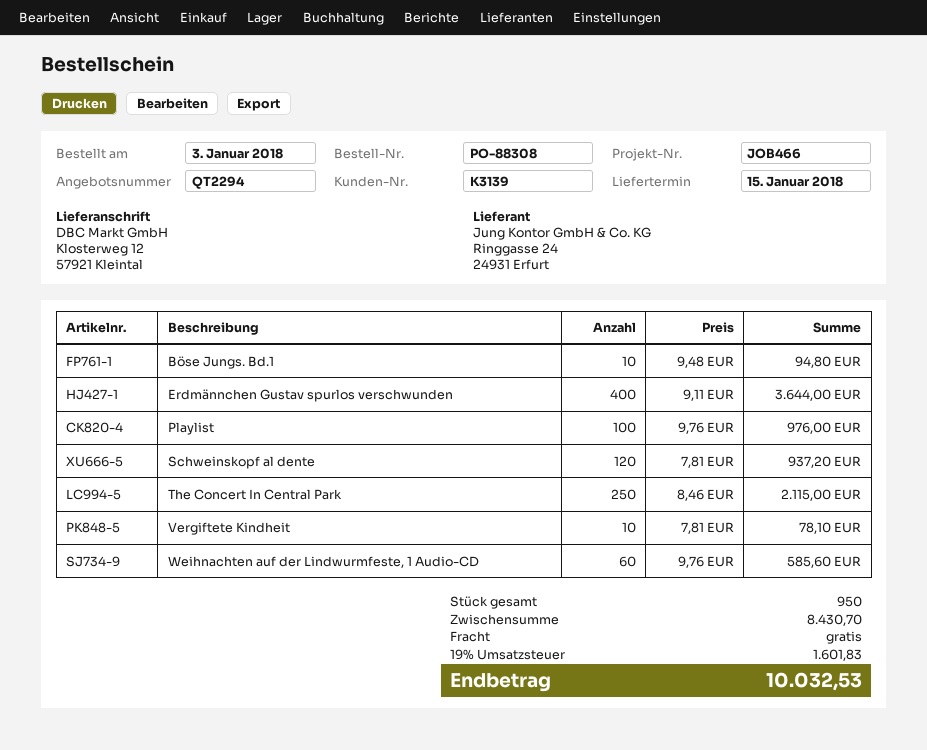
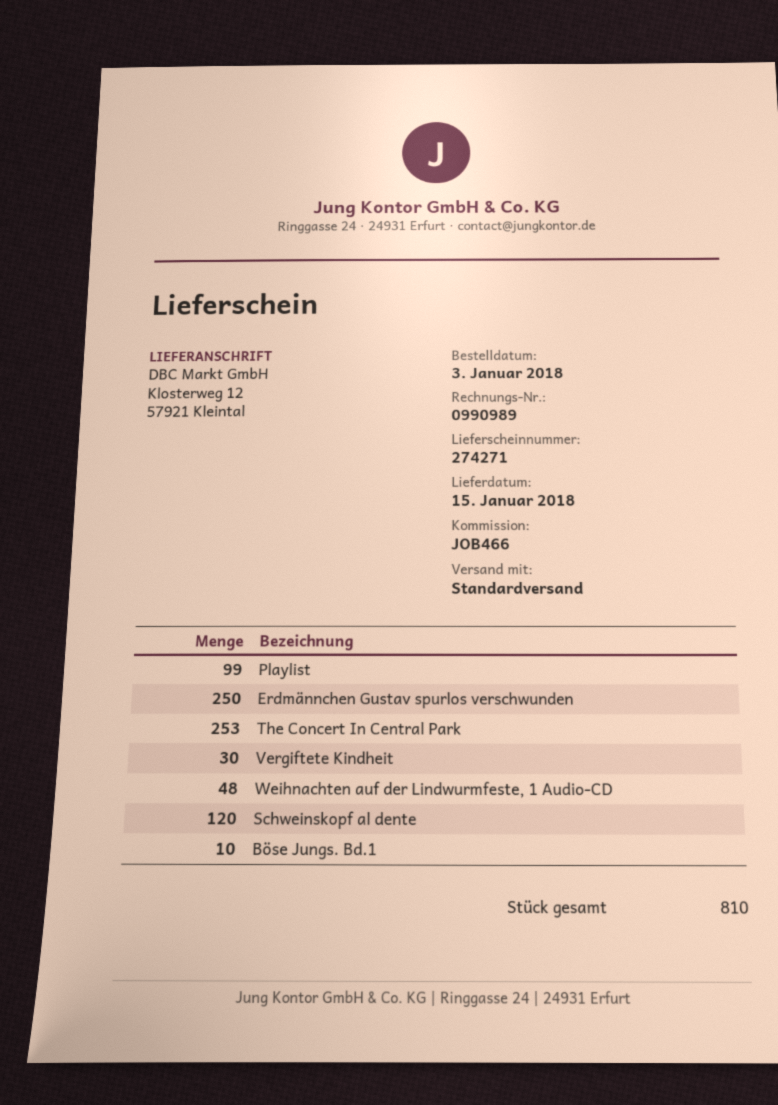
Erdmännchen Gustav spurlos verschwunden: 400 -> 250
Playlist: 100 -> 99
The Concert In Central Park: 250 -> 253
Vergiftete Kindheit: 10 -> 30
Weihnachten auf der Lindwurmfeste, 1 Audio-CD: 60 -> 48
total quantity: 950 -> 810

